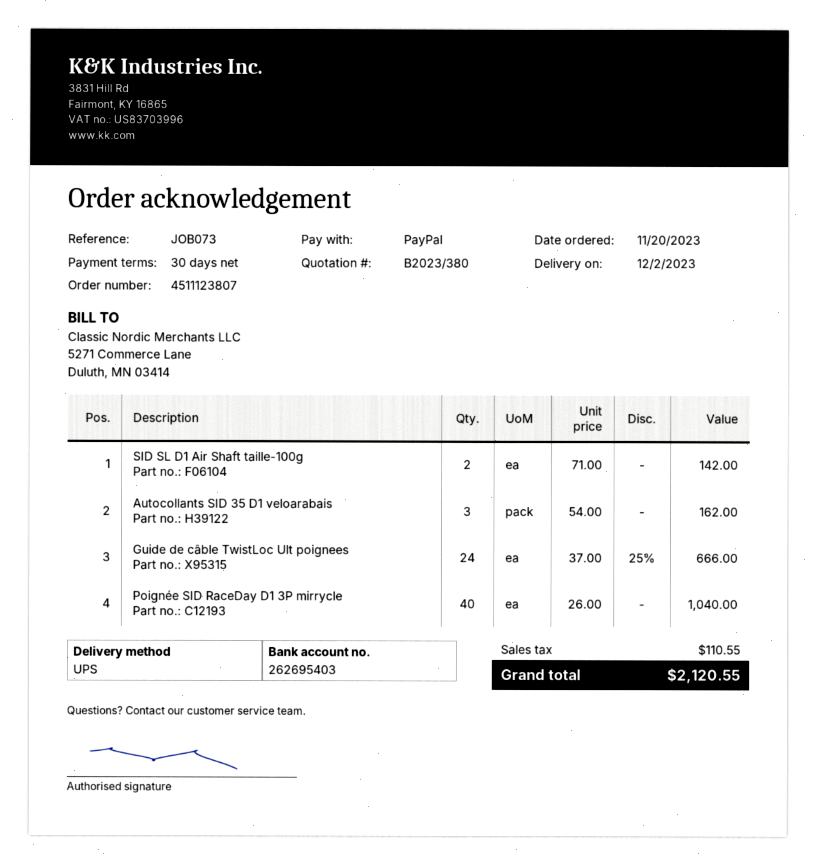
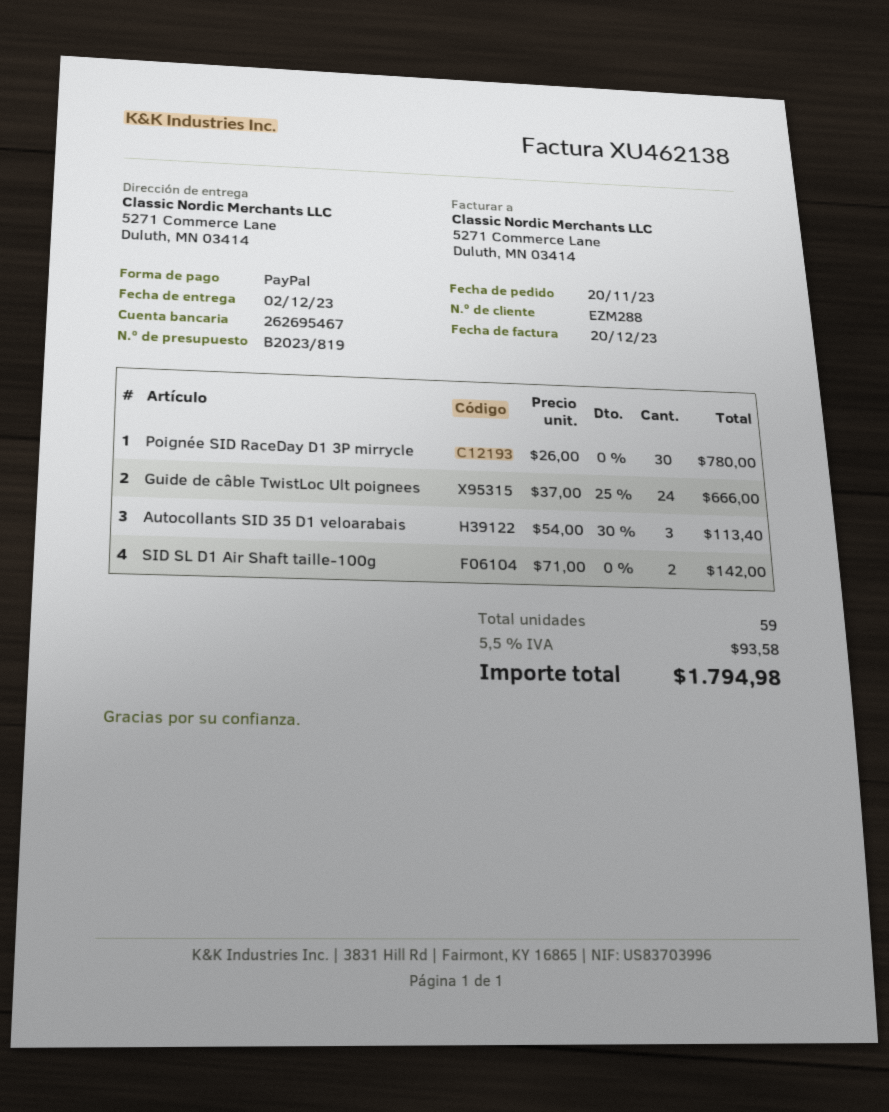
quote number: B2023/380 -> B2023/819
bank account: 262695403 -> 262695467
Autocollants SID 35 D1 veloarabais: 3 x 54.00 = 162.00 -> 3 x 54.00 - 30% = 113.40
Poignée SID RaceDay D1 3P mirrycle: 40 x 26.00 = 1040.00 -> 30 x 26.00 = 780.00
tax: 110.55 -> 93.58
total: 2120.55 -> 1794.98

